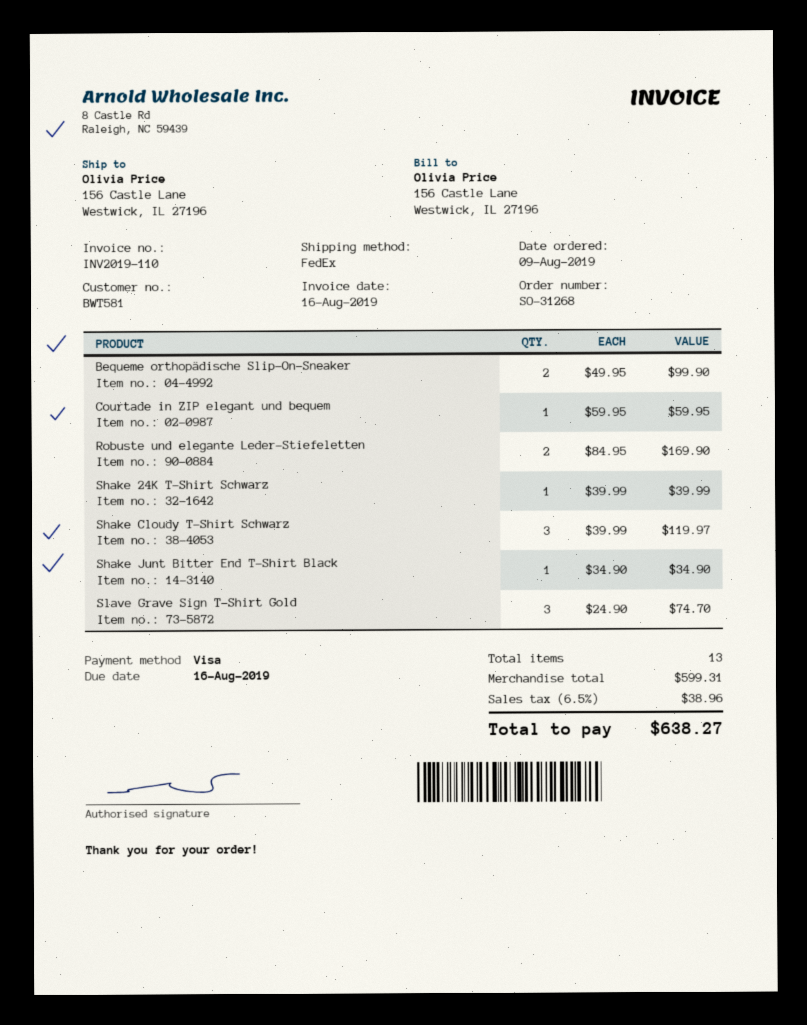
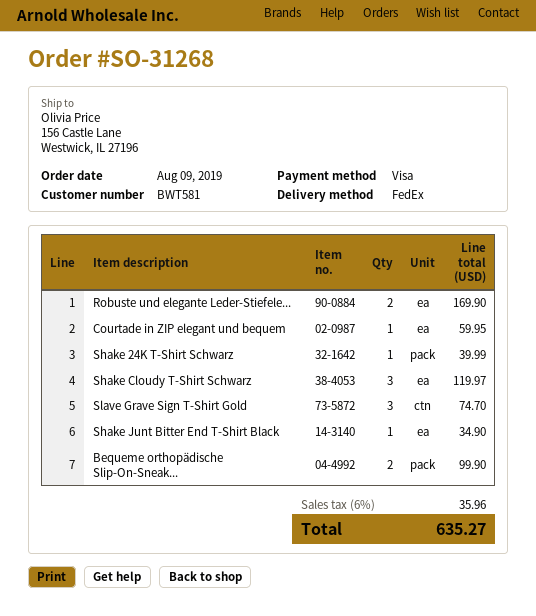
tax: 6.5% = 38.96 -> 6% = 35.96
total: 638.27 -> 635.27

